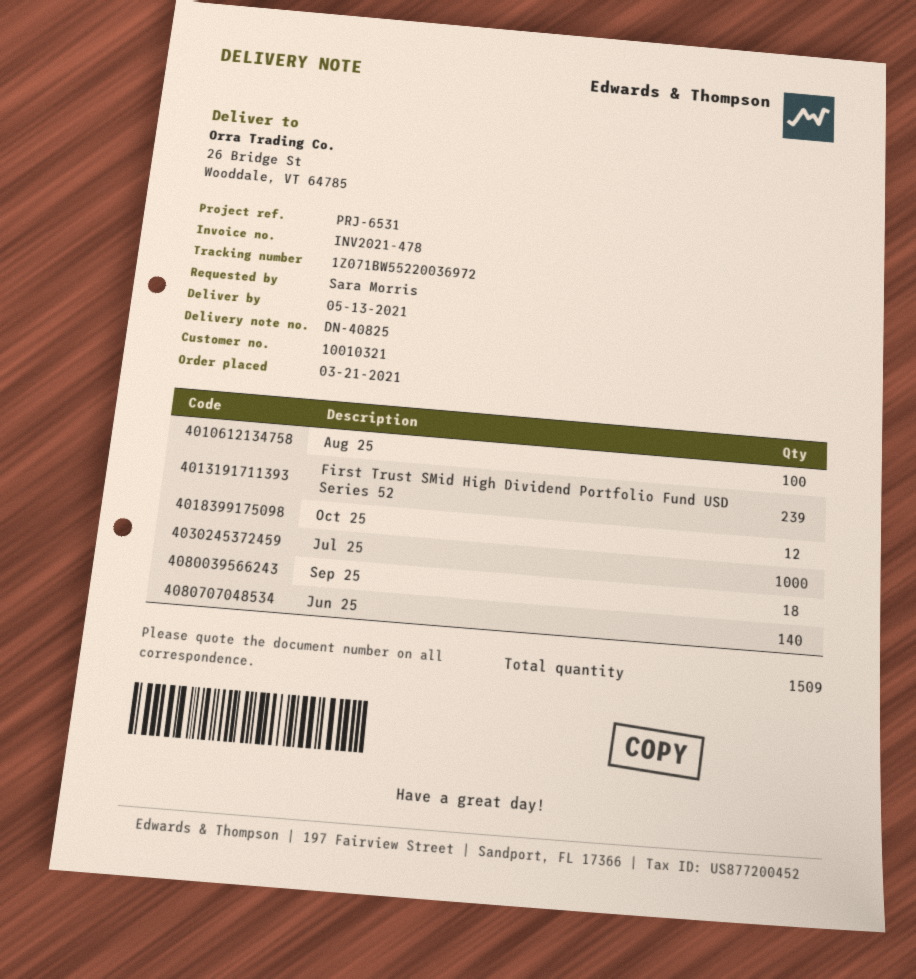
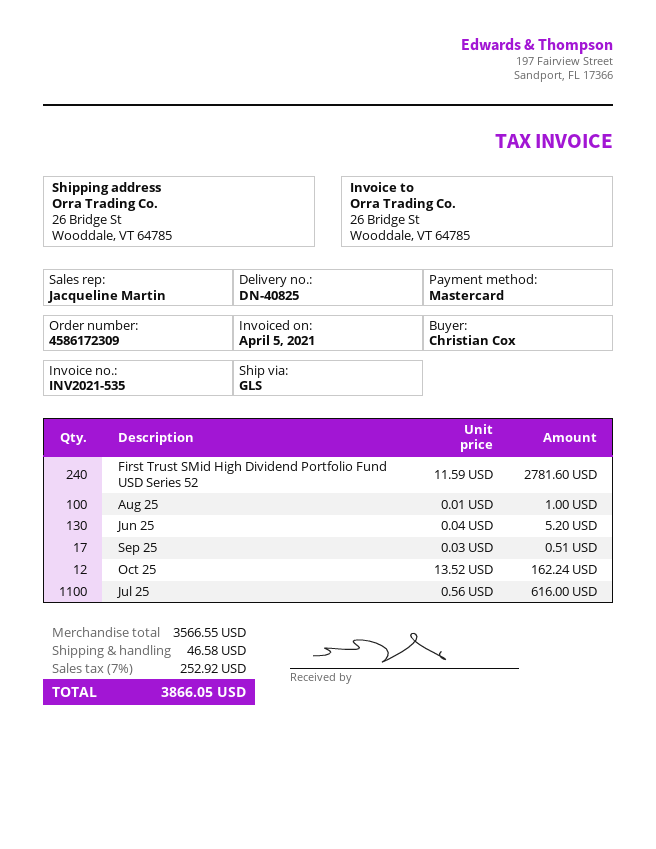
invoice number: INV2021-478 -> INV2021-535
ordered by: Sara Morris -> Christian Cox
First Trust SMid High Dividend Portfolio Fund USD Series 52: 239 -> 240
Jul 25: 1000 -> 1100
Sep 25: 18 -> 17
Jun 25: 140 -> 130

